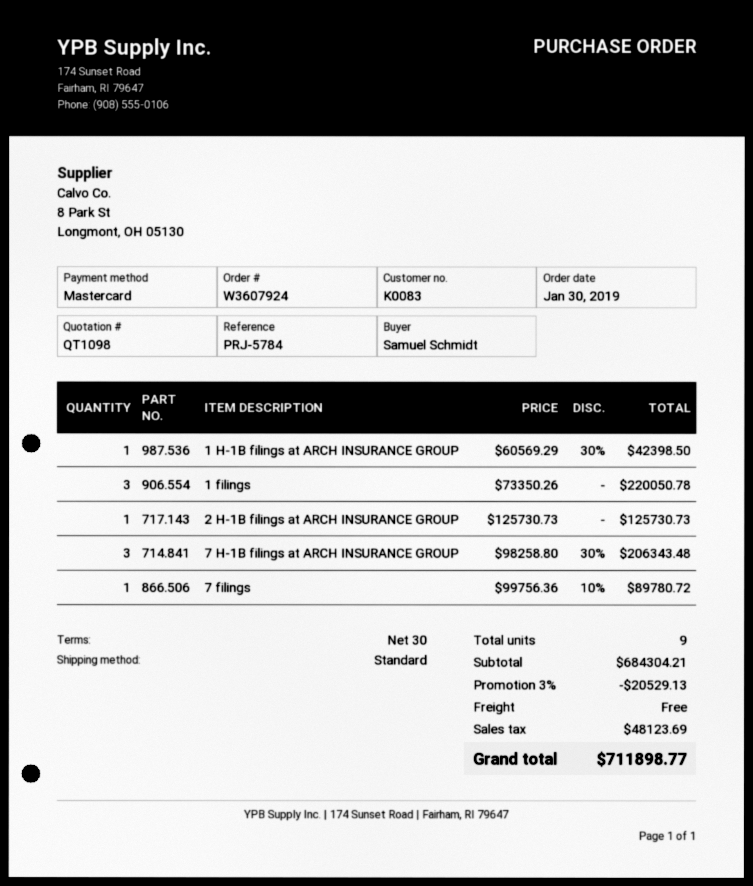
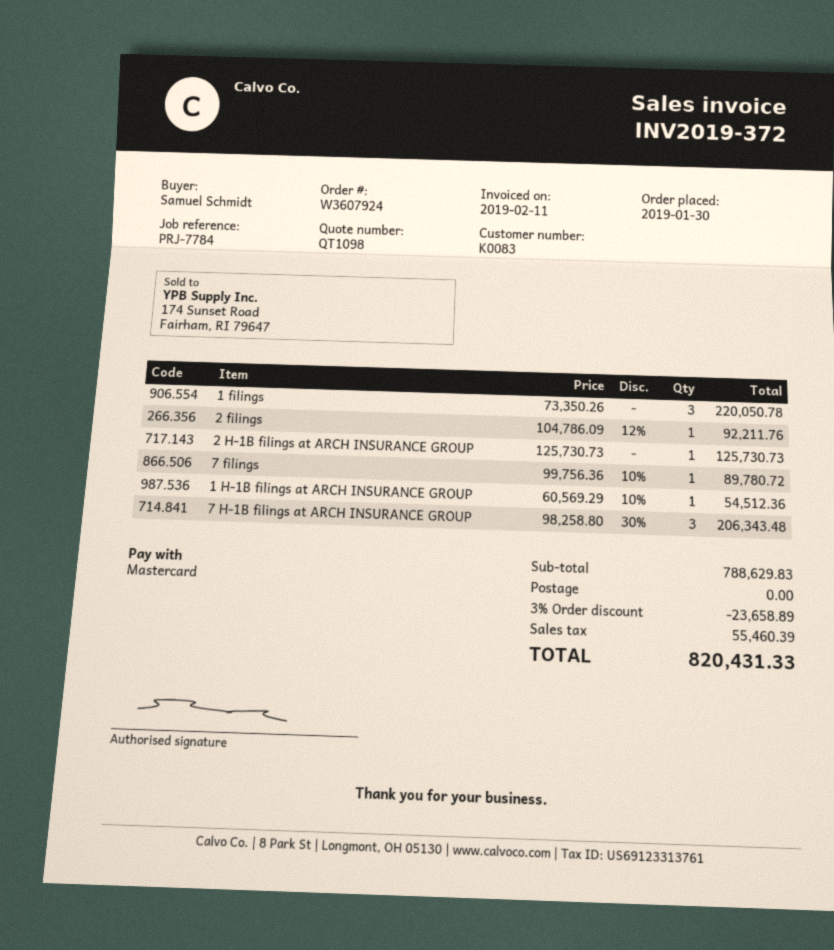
reference: PRJ-5784 -> PRJ-7784
1 H-1B filings at ARCH INSURANCE GROUP: 1 x 60569.29 - 30% = 42398.50 -> 1 x 60569.29 - 10% = 54512.36
2 filings: none -> 1 x 104786.09 - 12% = 92211.76
subtotal: 684304.21 -> 788629.83
discount: 3% = 20529.13 -> 3% = 23658.89
tax: 48123.69 -> 55460.39
total: 711898.77 -> 820431.33

